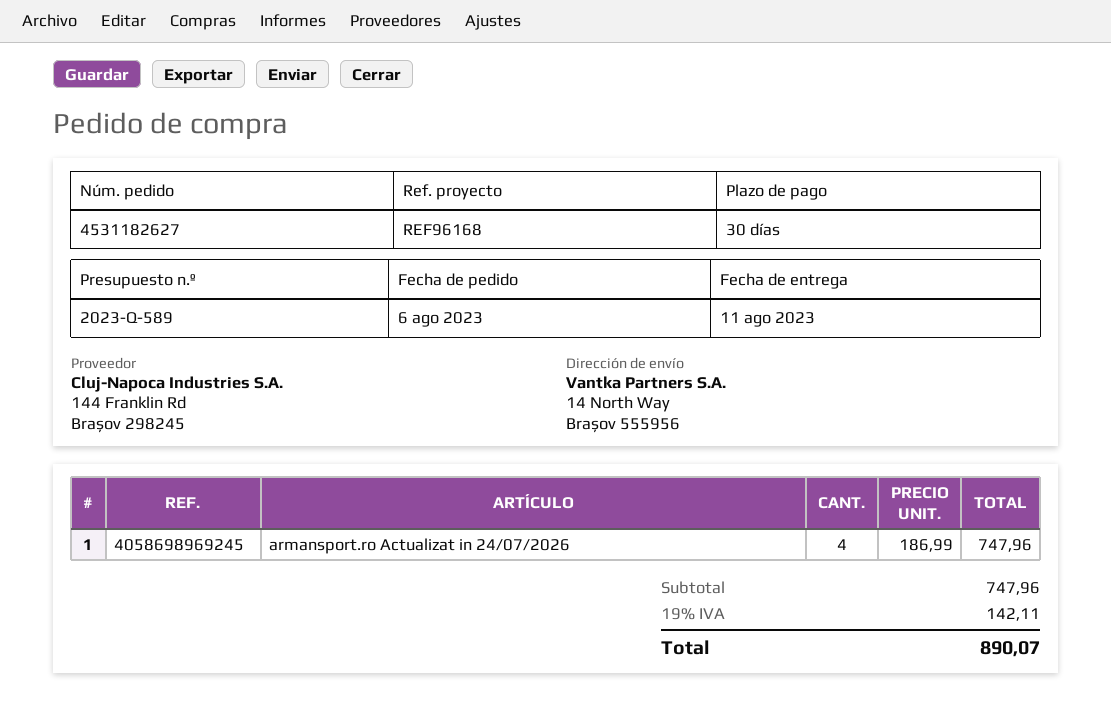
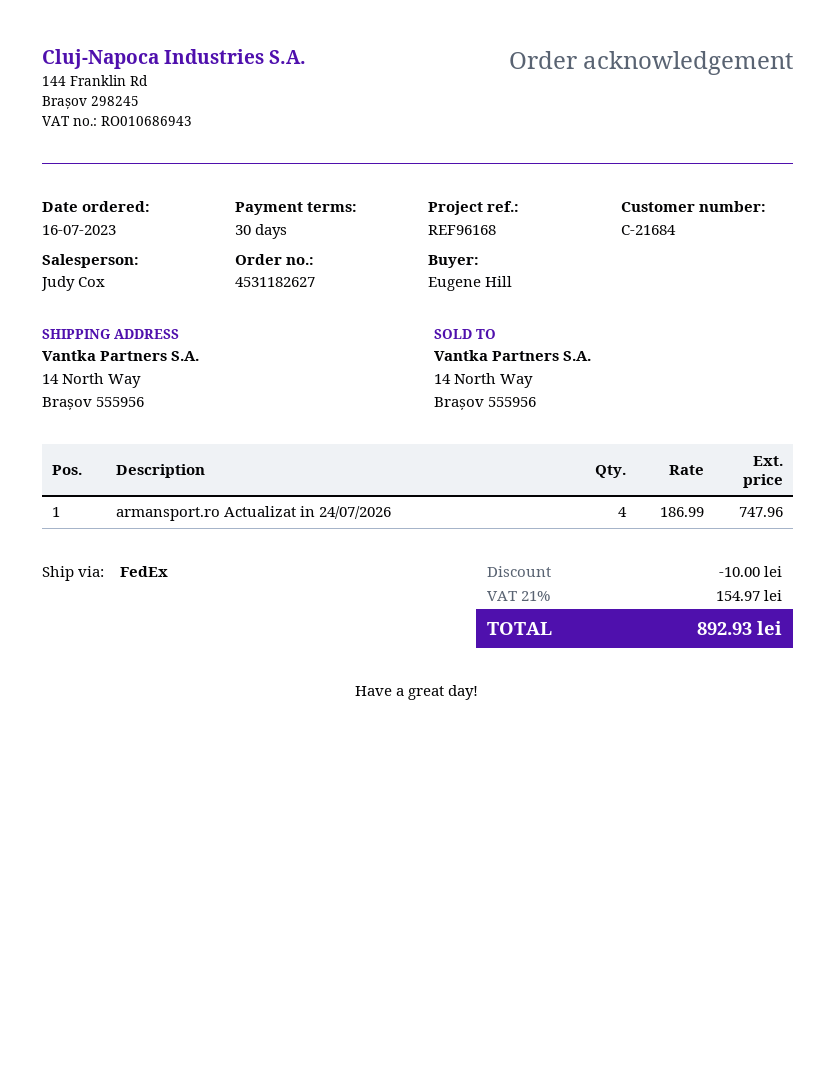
order date: 2023-08-06 -> 2023-07-16
discount: none -> 10.00
tax: 19% = 142.11 -> 21% = 154.97
total: 890.07 -> 892.93

